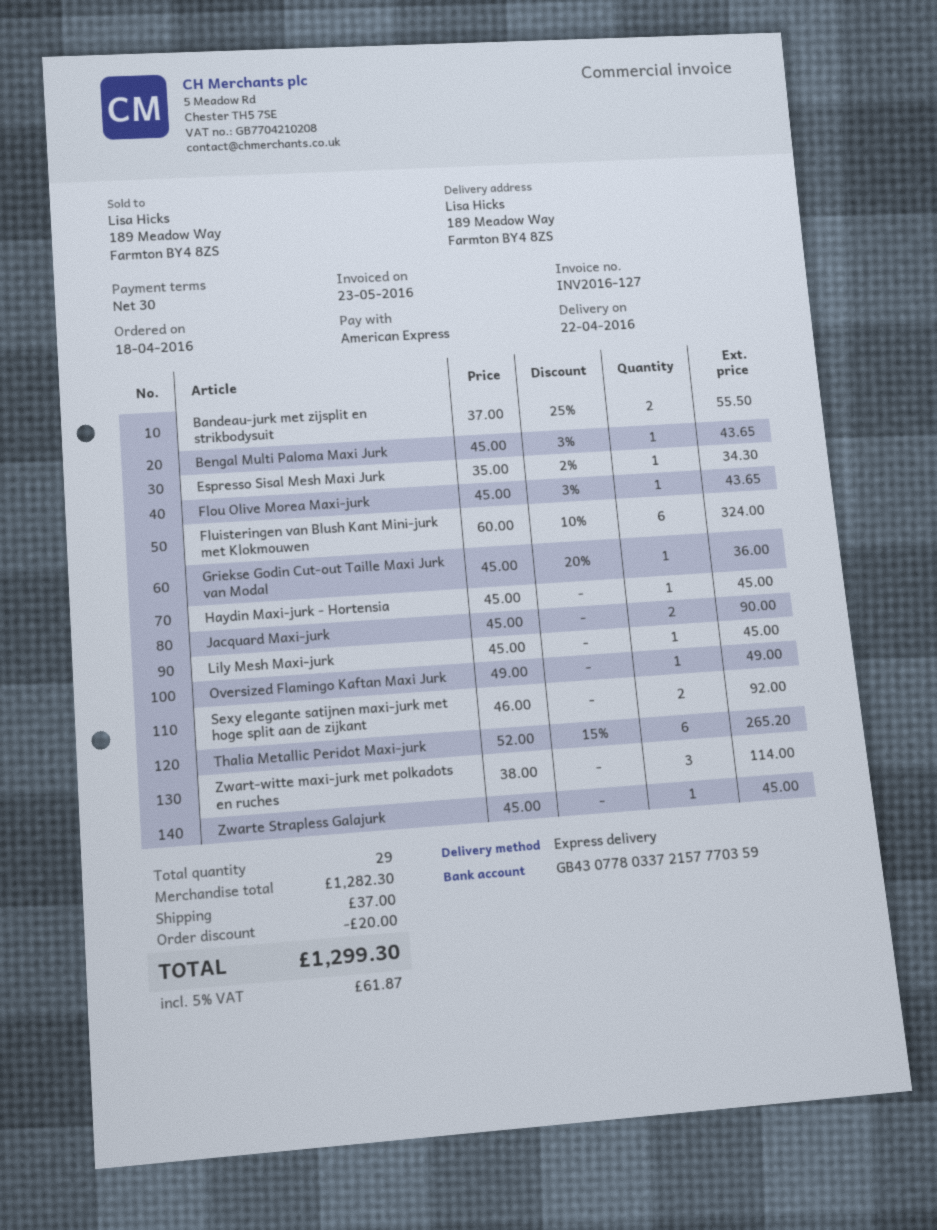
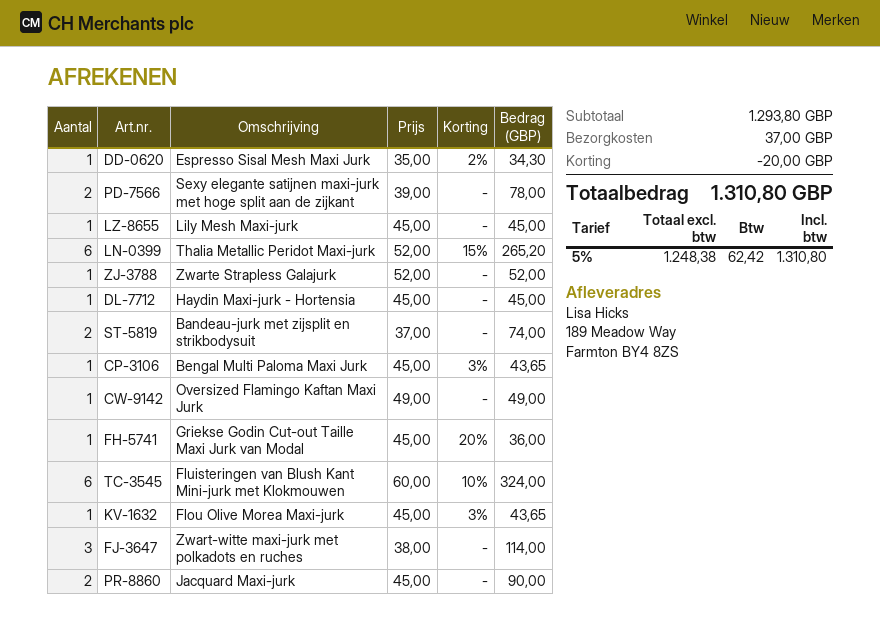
Bandeau-jurk met zijsplit en strikbodysuit: 2 x 37.00 - 25% = 55.50 -> 2 x 37.00 = 74.00
Sexy elegante satijnen maxi-jurk met hoge split aan de zijkant: 2 x 46.00 = 92.00 -> 2 x 39.00 = 78.00
Zwarte Strapless Galajurk: 1 x 45.00 = 45.00 -> 1 x 52.00 = 52.00
subtotal: 1282.30 -> 1293.80
tax: 5% = 61.87 -> 5% = 62.42
total: 1299.30 -> 1310.80

